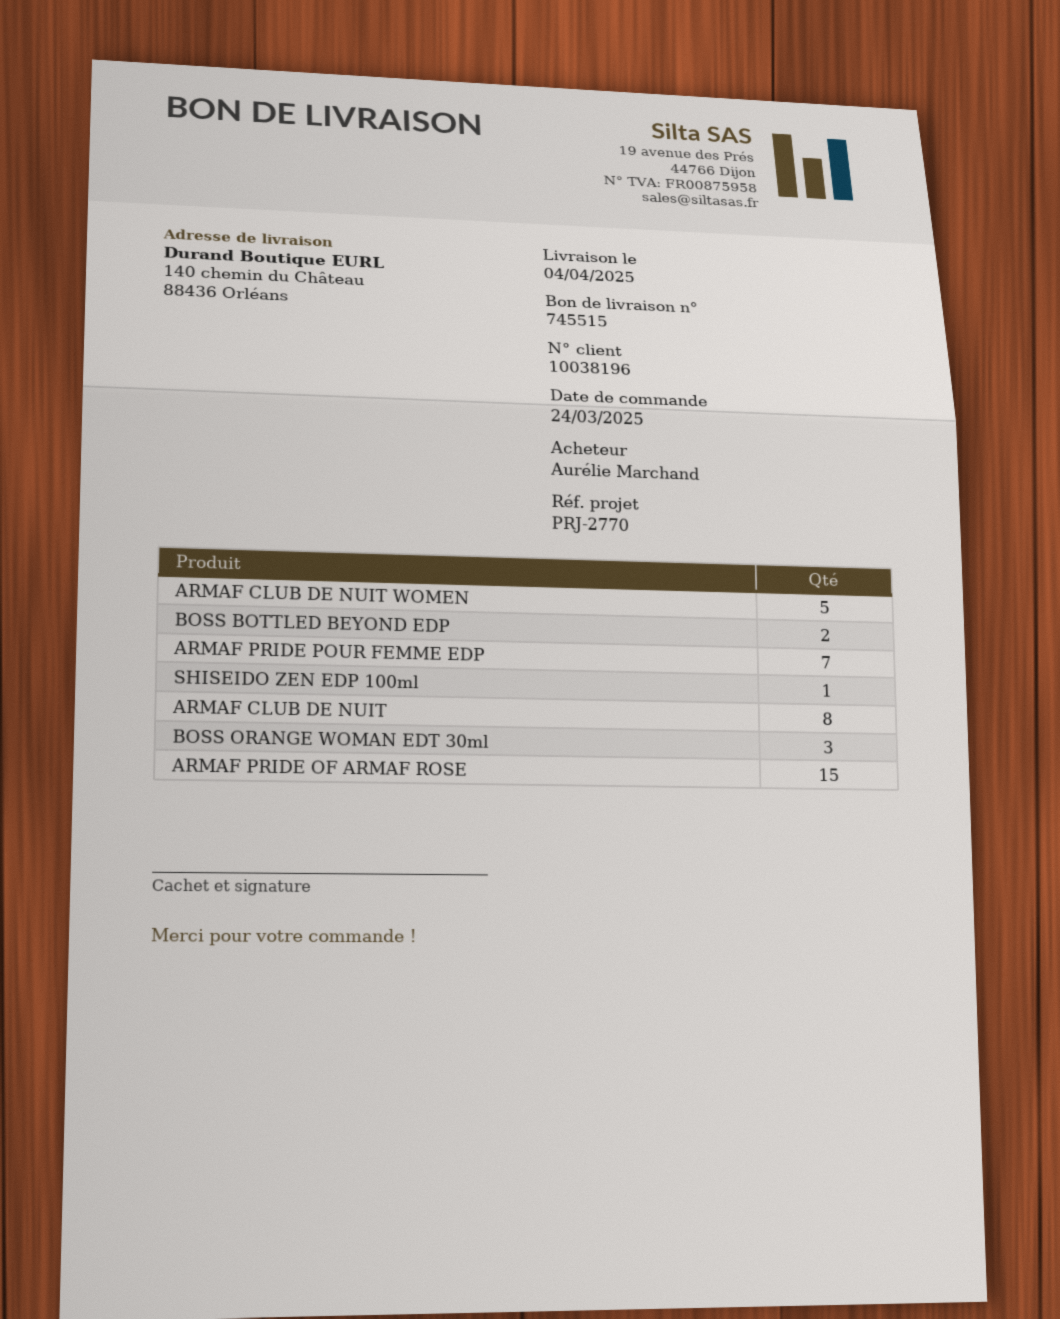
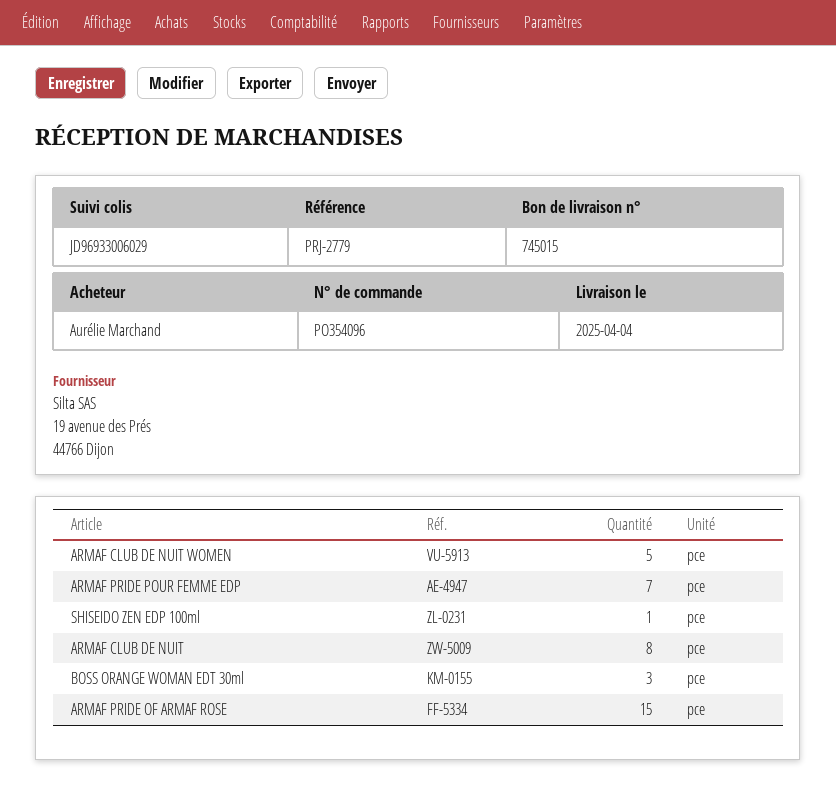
delivery note number: 745515 -> 745015
reference: PRJ-2770 -> PRJ-2779
BOSS BOTTLED BEYOND EDP: 2 -> none

